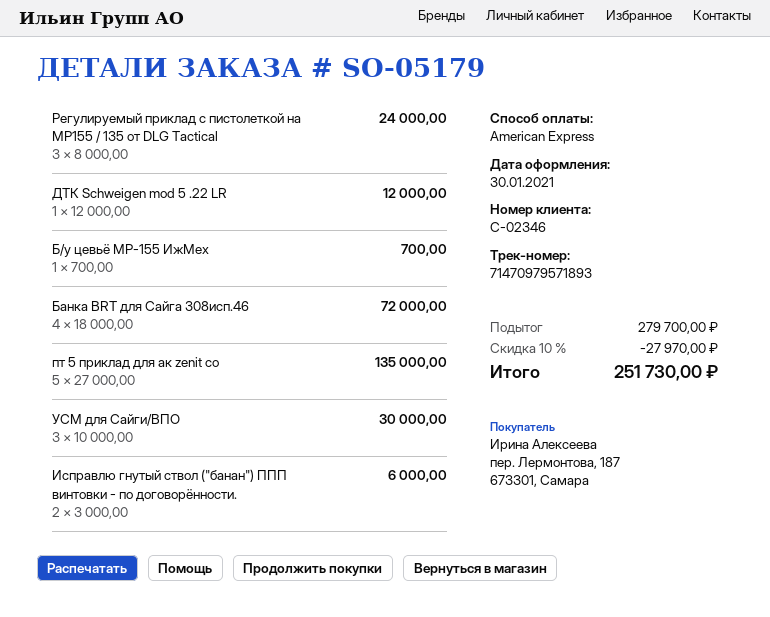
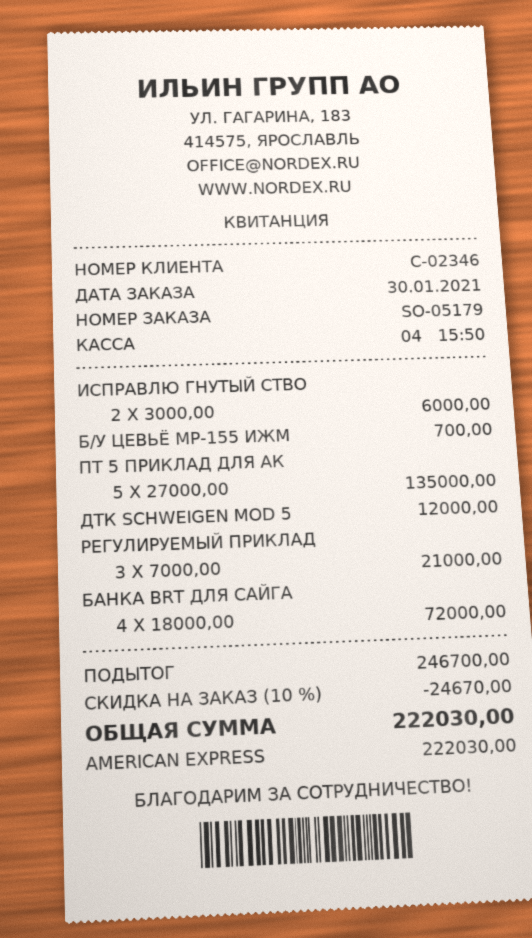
Регулируемый приклад с пистолеткой на MP155 / 135 от DLG Tactical: 3 x 8000.00 = 24000.00 -> 3 x 7000.00 = 21000.00
УСМ для Сайги/ВПО: 3 x 10000.00 = 30000.00 -> none
subtotal: 279700.00 -> 246700.00
discount: 10% = 27970.00 -> 10% = 24670.00
total: 251730.00 -> 222030.00

